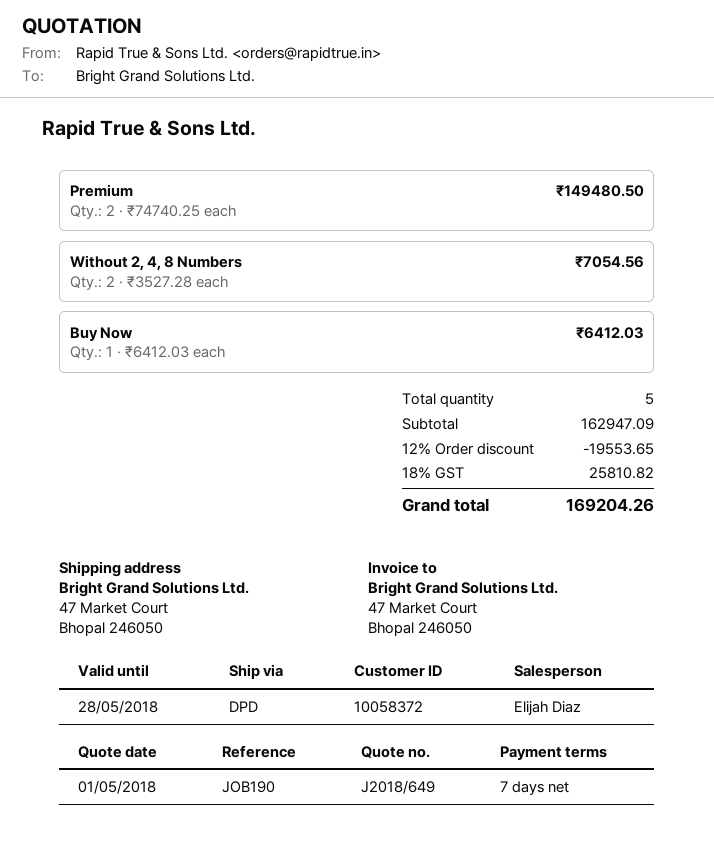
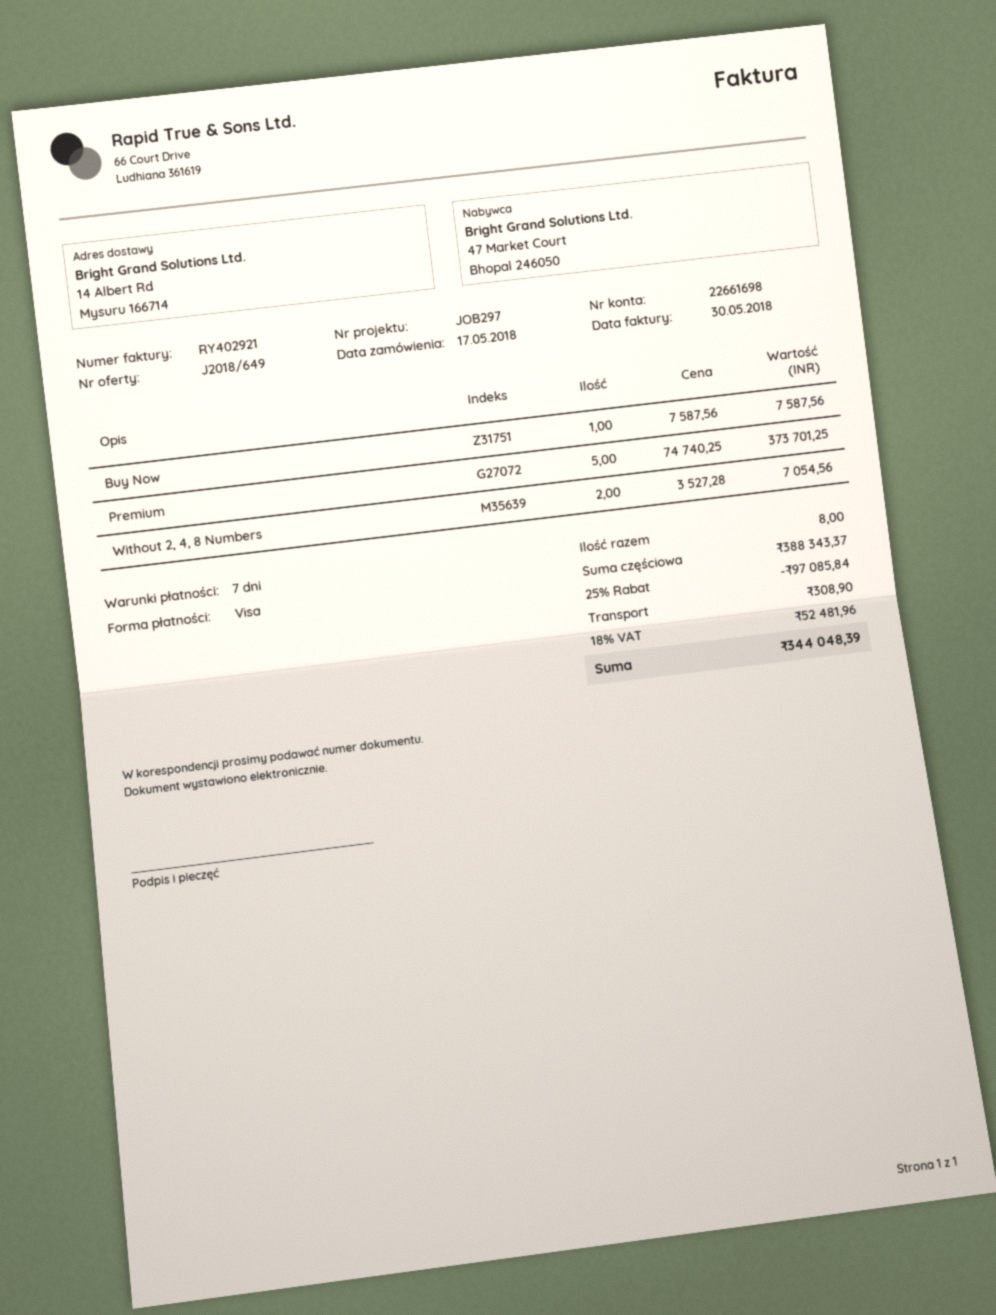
reference: JOB190 -> JOB297
ship to: 47 Market Court, Bhopal 246050 -> 14 Albert Rd, Mysuru 166714
Premium: 2 x 74740.25 = 149480.50 -> 5 x 74740.25 = 373701.25
Buy Now: 1 x 6412.03 = 6412.03 -> 1 x 7587.56 = 7587.56
total quantity: 5 -> 8
subtotal: 162947.09 -> 388343.37
discount: 12% = 19553.65 -> 25% = 97085.84
shipping: none -> 308.90
tax: 18% = 25810.82 -> 18% = 52481.96
total: 169204.26 -> 344048.39

